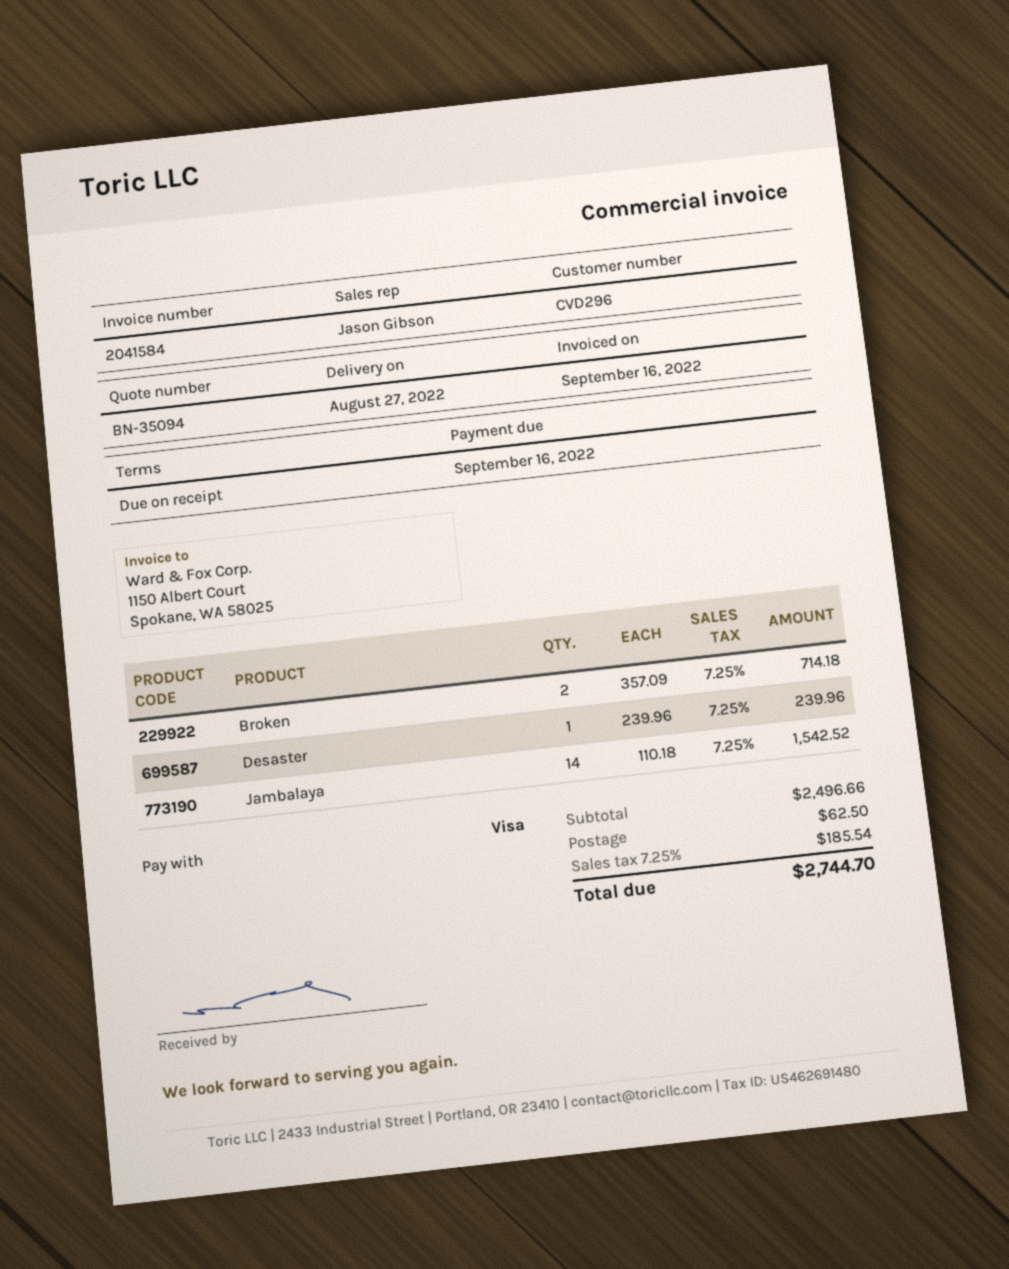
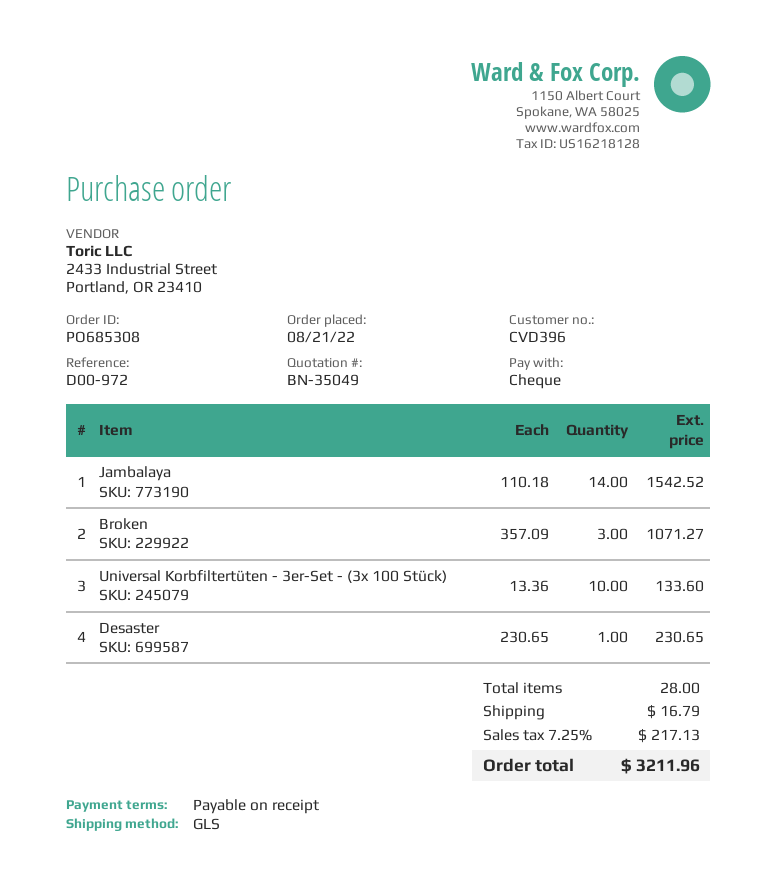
quote number: BN-35094 -> BN-35049
customer number: CVD296 -> CVD396
payment method: Visa -> cheque
Broken: 2 x 357.09 = 714.18 -> 3 x 357.09 = 1071.27
Desaster: 1 x 239.96 = 239.96 -> 1 x 230.65 = 230.65
Universal Korbfiltertüten - 3er-Set - (3x 100 Stück): none -> 10 x 13.36 = 133.60
shipping: 62.50 -> 16.79
tax: 7.25% = 185.54 -> 7.25% = 217.13
total: 2744.70 -> 3211.96

